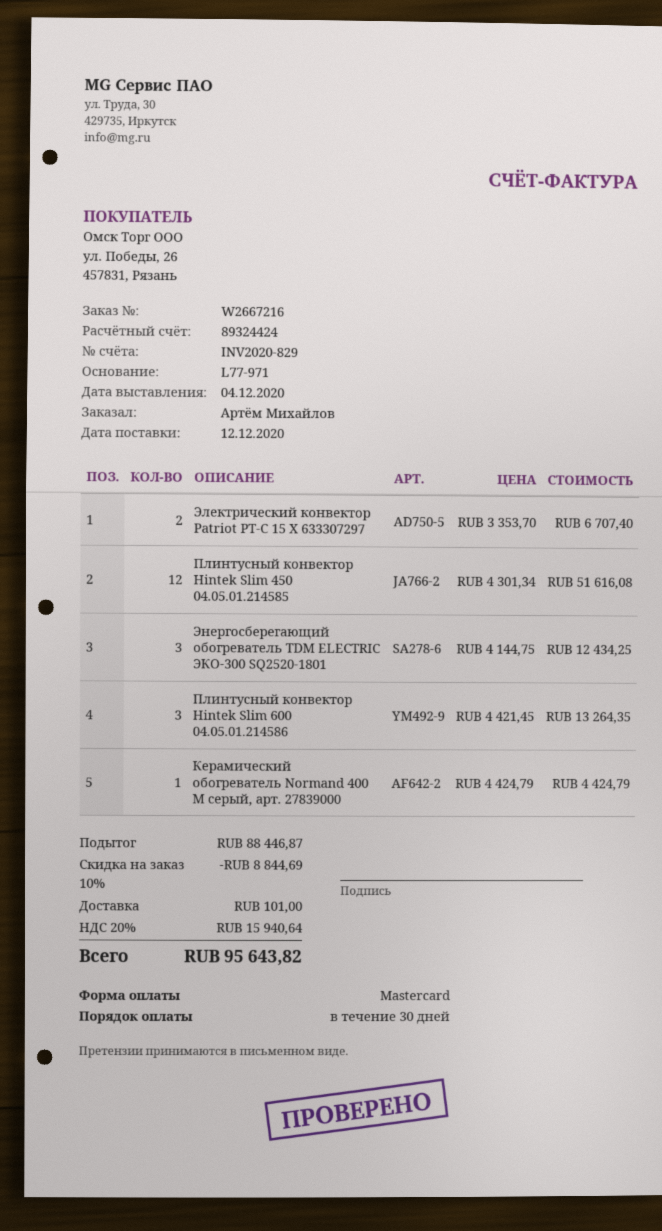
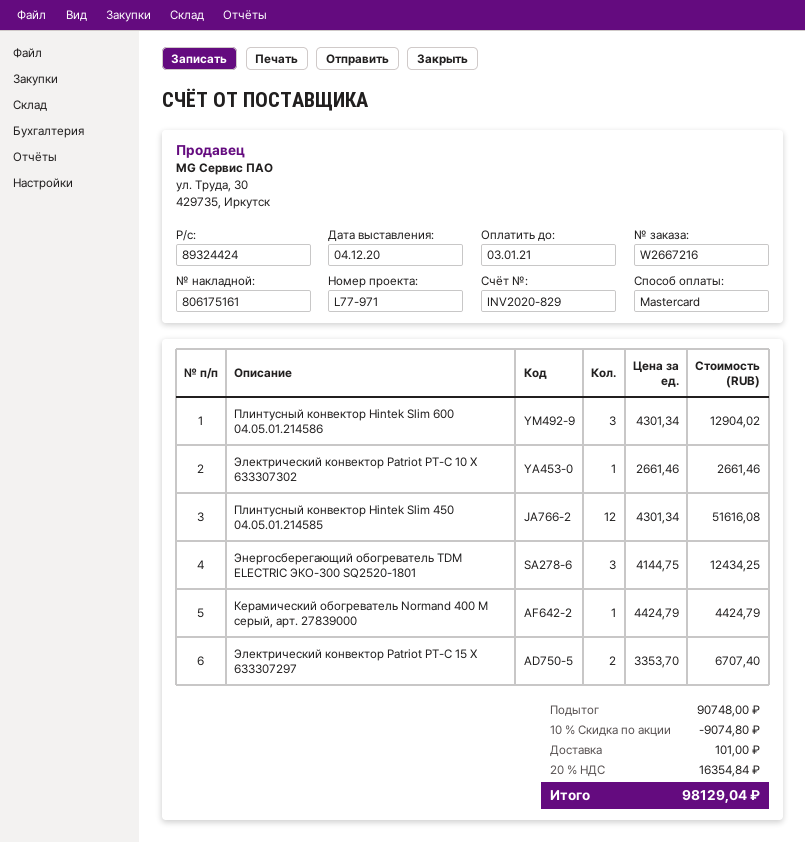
Плинтусный конвектор Hintek Slim 600 04.05.01.214586: 3 x 4421.45 = 13264.35 -> 3 x 4301.34 = 12904.02
Электрический конвектор Patriot PT-C 10 X 633307302: none -> 1 x 2661.46 = 2661.46
subtotal: 88446.87 -> 90748.00
discount: 10% = 8844.69 -> 10% = 9074.80
tax: 20% = 15940.64 -> 20% = 16354.84
total: 95643.82 -> 98129.04

